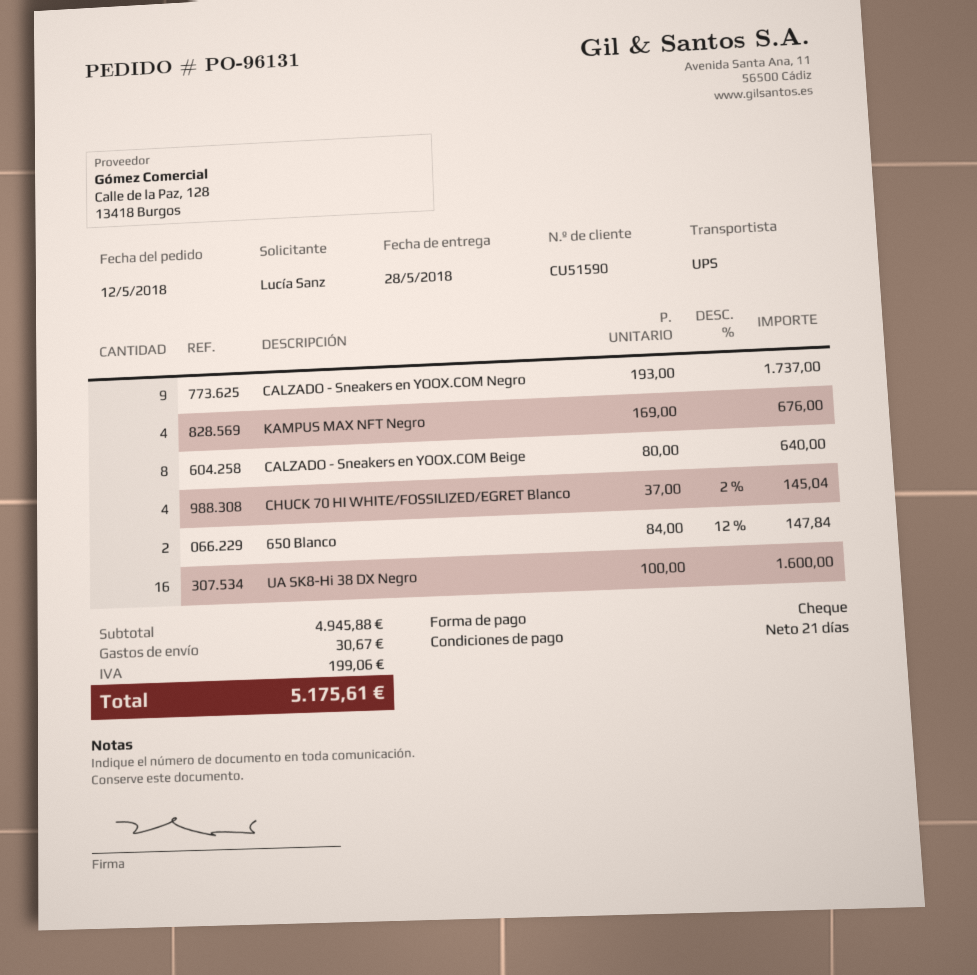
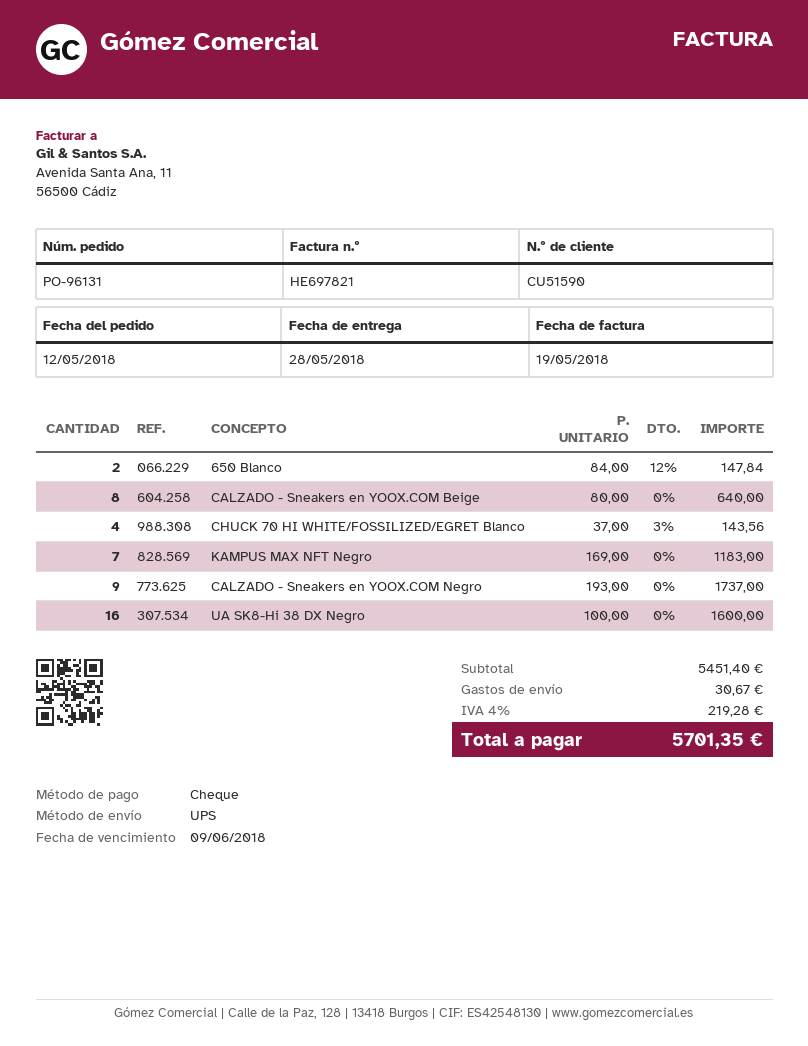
KAMPUS MAX NFT Negro: 4 x 169.00 = 676.00 -> 7 x 169.00 = 1183.00
CHUCK 70 HI WHITE/FOSSILIZED/EGRET Blanco: 4 x 37.00 - 2% = 145.04 -> 4 x 37.00 - 3% = 143.56
subtotal: 4945.88 -> 5451.40
tax: 199.06 -> 219.28
total: 5175.61 -> 5701.35

